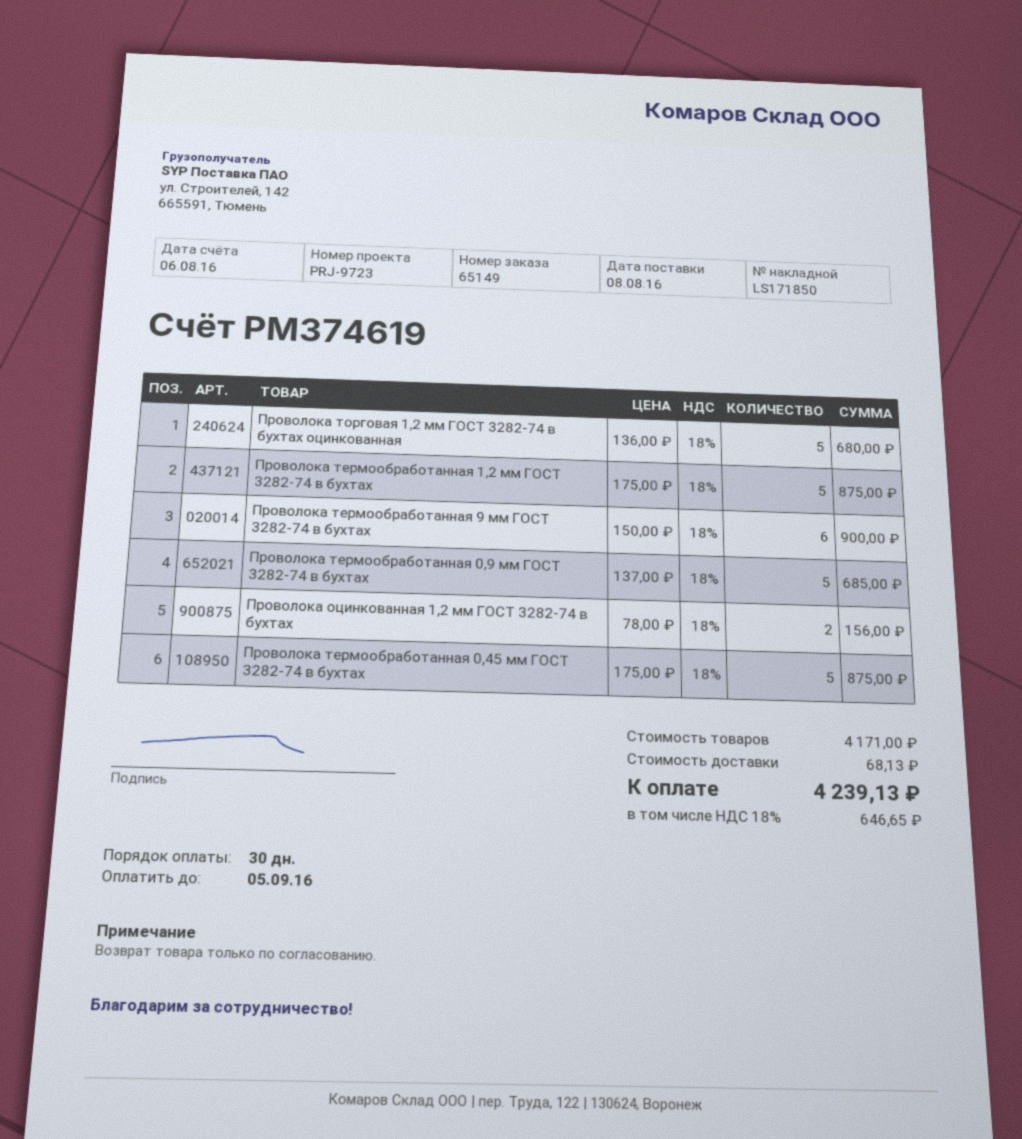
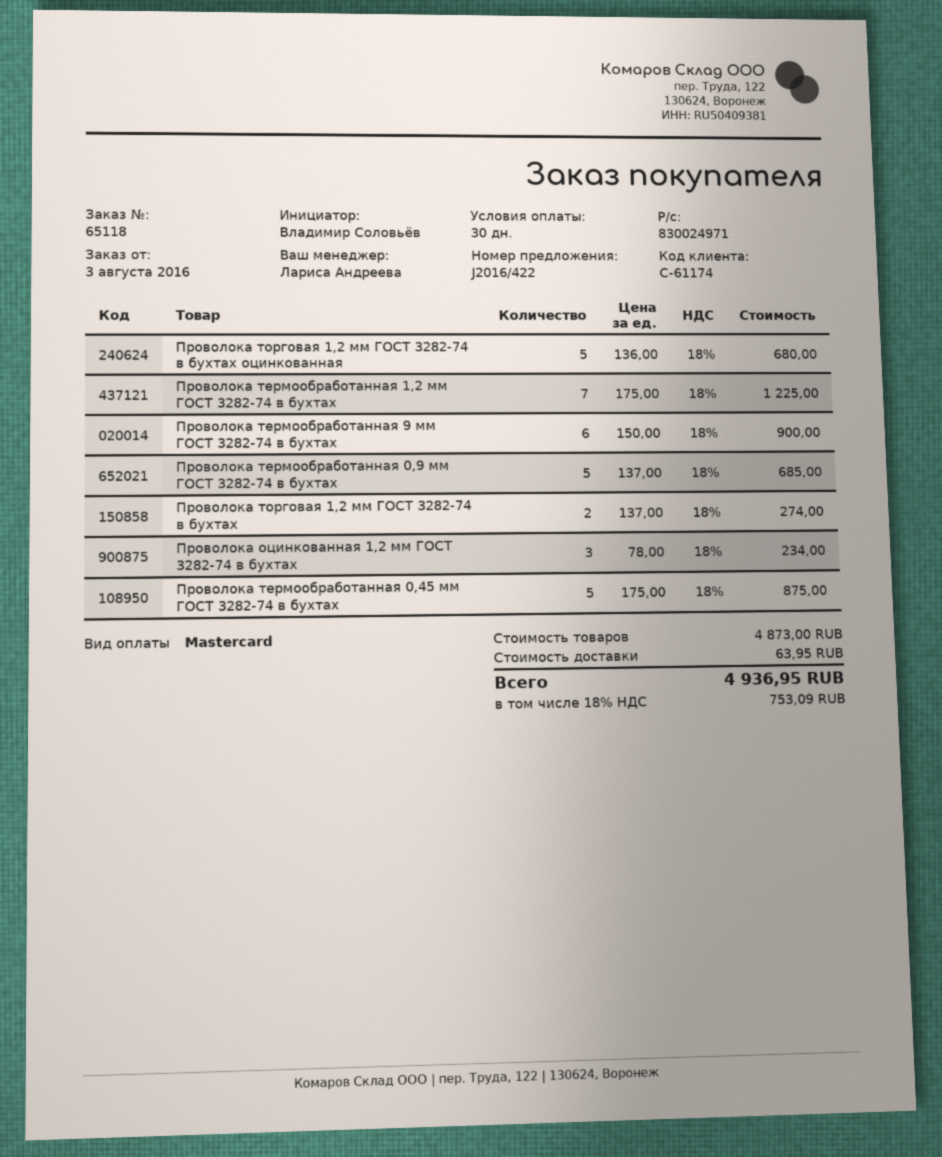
order number: 65149 -> 65118
Проволока термообработанная 1,2 мм ГОСТ 3282-74 в бухтах: 5 x 175.00 = 875.00 -> 7 x 175.00 = 1225.00
Проволока оцинкованная 1,2 мм ГОСТ 3282-74 в бухтах: 2 x 78.00 = 156.00 -> 3 x 78.00 = 234.00
Проволока торговая 1,2 мм ГОСТ 3282-74 в бухтах: none -> 2 x 137.00 = 274.00
subtotal: 4171.00 -> 4873.00
shipping: 68.13 -> 63.95
tax: 18% = 646.65 -> 18% = 753.09
total: 4239.13 -> 4936.95

